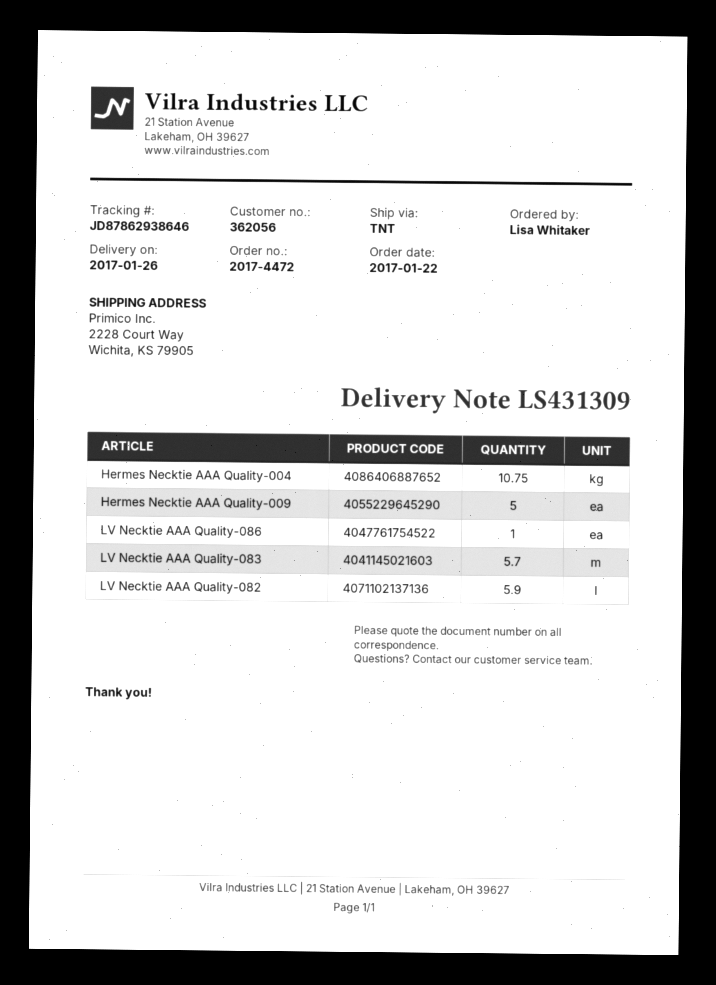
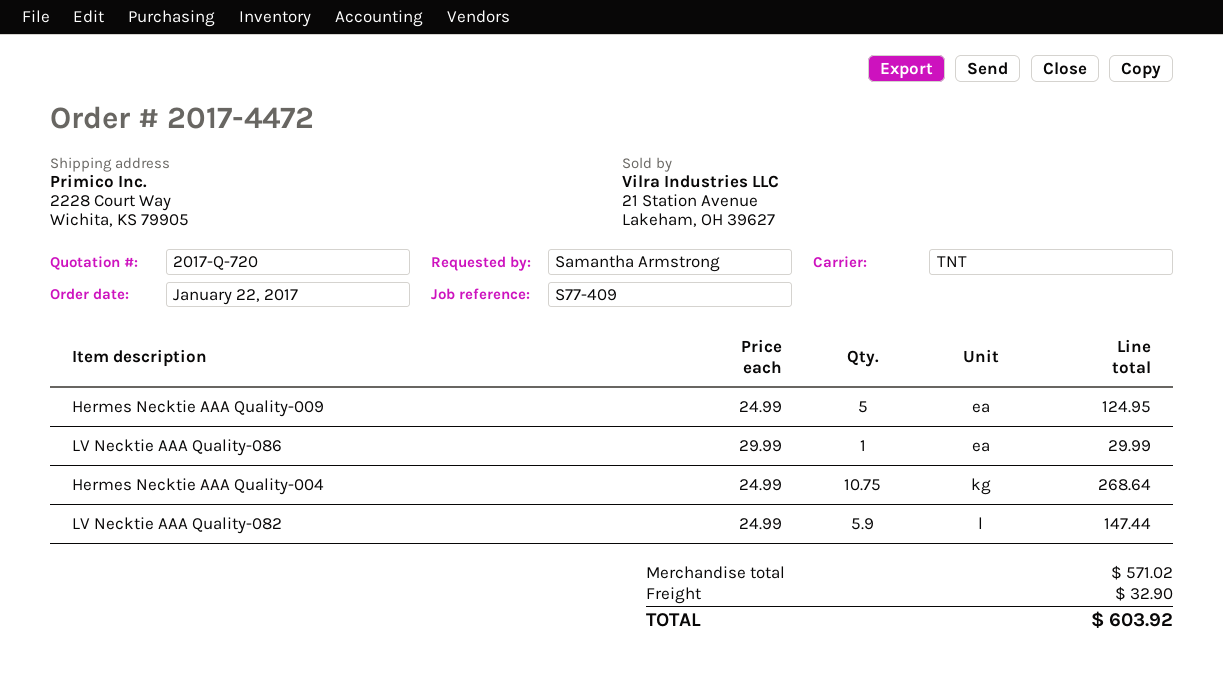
ordered by: Lisa Whitaker -> Samantha Armstrong
LV Necktie AAA Quality-083: 5.7 -> none

